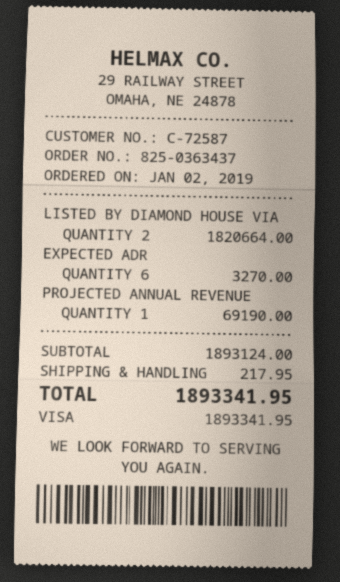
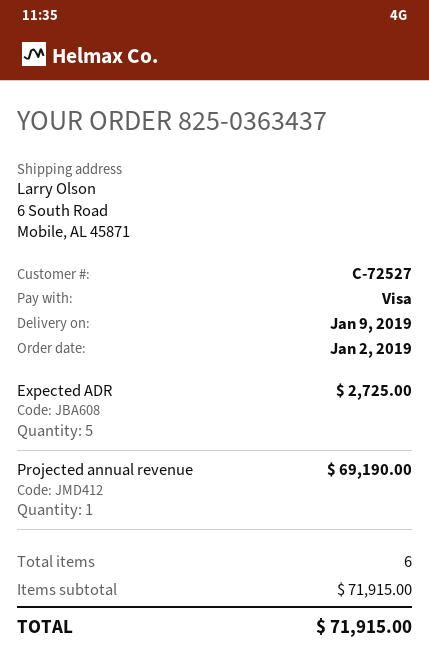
customer number: C-72587 -> C-72527
LISTED BY DIAMOND HOUSE VIA: 2 for 1820664.00 -> none
EXPECTED ADR: 6 for 3270.00 -> 5 for 2725.00
subtotal: 1893124.00 -> 71915.00
shipping: 217.95 -> none
total: 1893341.95 -> 71915.00

